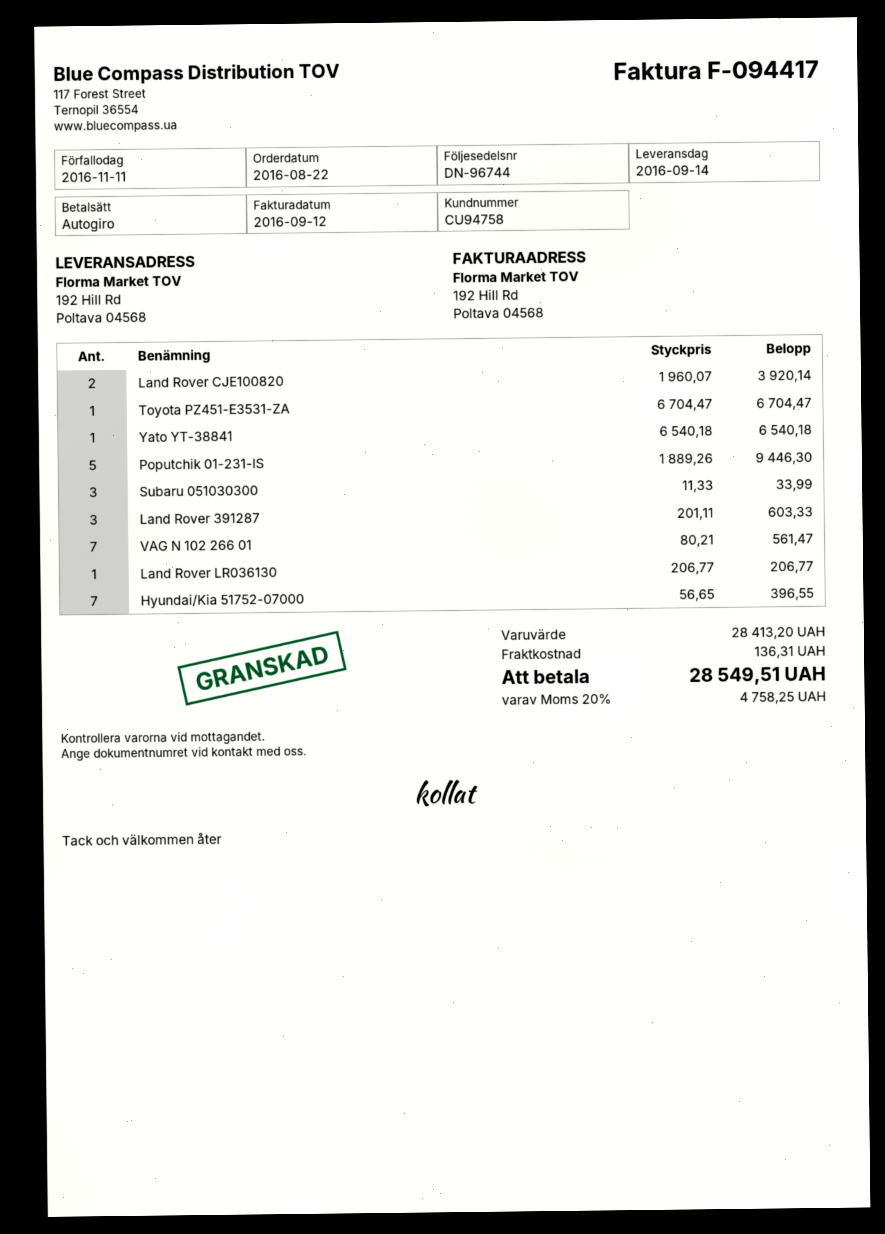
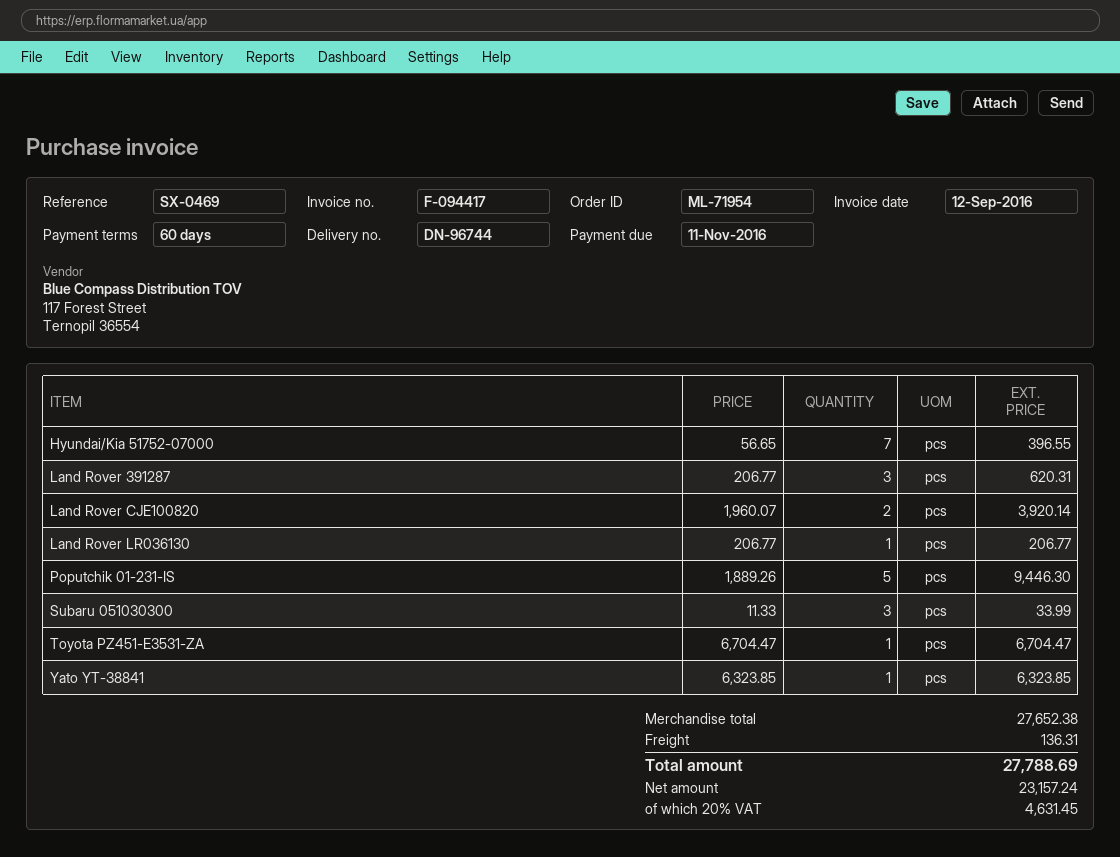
Yato YT-38841: 1 x 6540.18 = 6540.18 -> 1 x 6323.85 = 6323.85
Land Rover 391287: 3 x 201.11 = 603.33 -> 3 x 206.77 = 620.31
VAG N 102 266 01: 7 x 80.21 = 561.47 -> none
subtotal: 28413.20 -> 27652.38
tax: 20% = 4758.25 -> 20% = 4631.45
total: 28549.51 -> 27788.69

